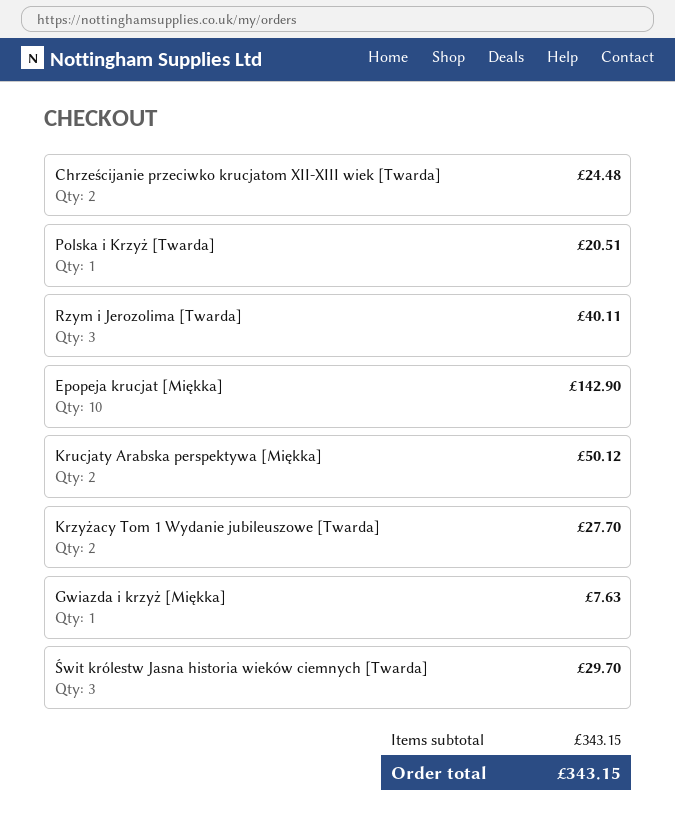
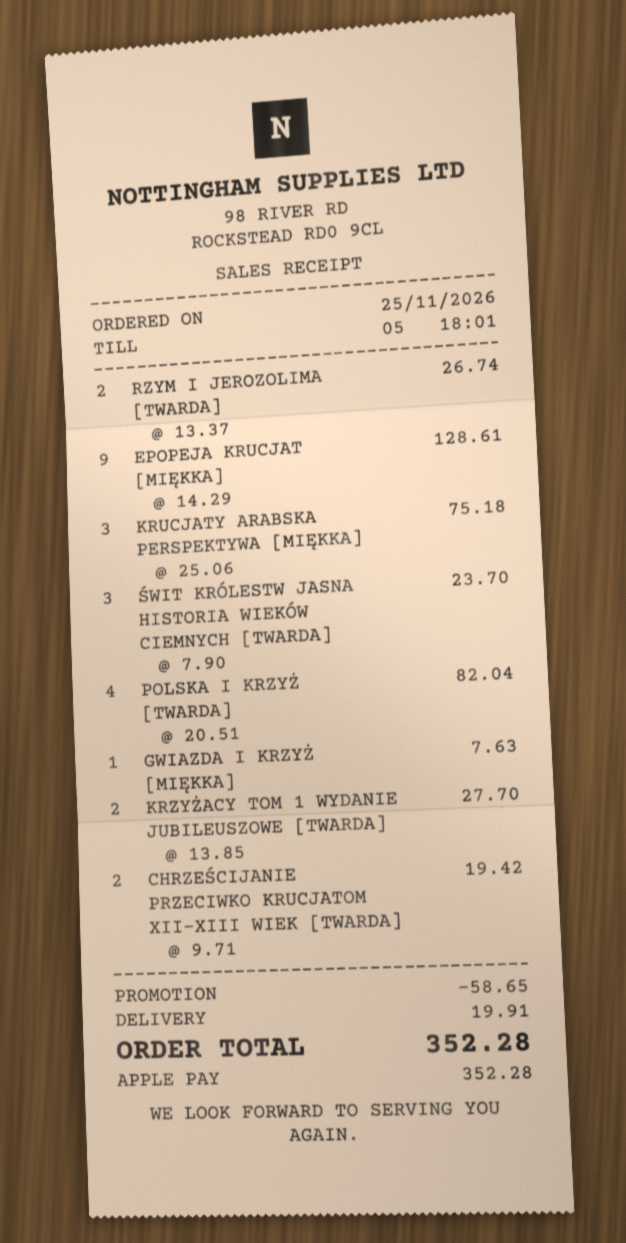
Chrześcijanie przeciwko krucjatom XII-XIII wiek [Twarda]: 2 for 24.48 -> 2 for 19.42
Polska i Krzyż [Twarda]: 1 for 20.51 -> 4 for 82.04
Rzym i Jerozolima [Twarda]: 3 for 40.11 -> 2 for 26.74
Epopeja krucjat [Miękka]: 10 for 142.90 -> 9 for 128.61
Krucjaty Arabska perspektywa [Miękka]: 2 for 50.12 -> 3 for 75.18
Świt królestw Jasna historia wieków ciemnych [Twarda]: 3 for 29.70 -> 3 for 23.70
discount: none -> 58.65
shipping: none -> 19.91
total: 343.15 -> 352.28

